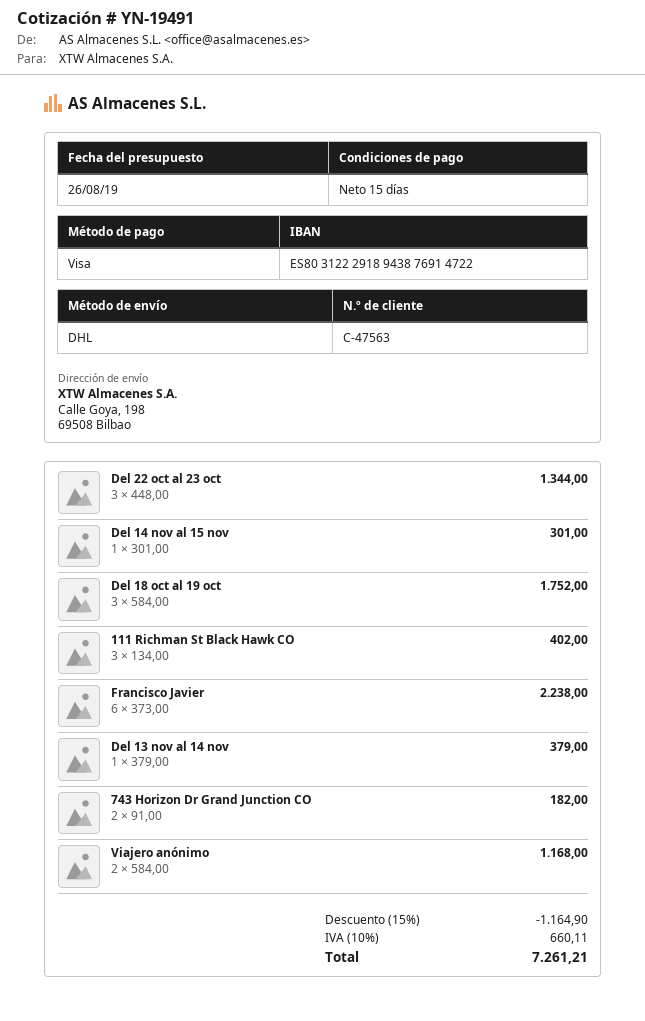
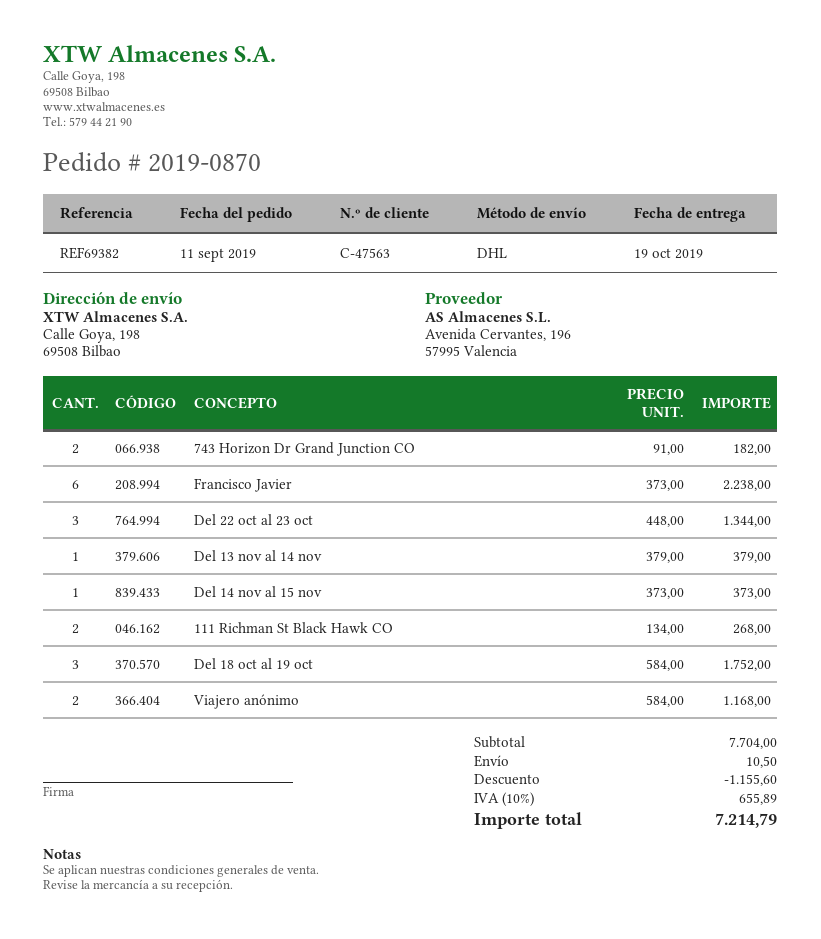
Del 14 nov al 15 nov: 1 x 301.00 = 301.00 -> 1 x 373.00 = 373.00
111 Richman St Black Hawk CO: 3 x 134.00 = 402.00 -> 2 x 134.00 = 268.00
discount: 1164.90 -> 1155.60
shipping: none -> 10.50
tax: 10% = 660.11 -> 10% = 655.89
total: 7261.21 -> 7214.79

